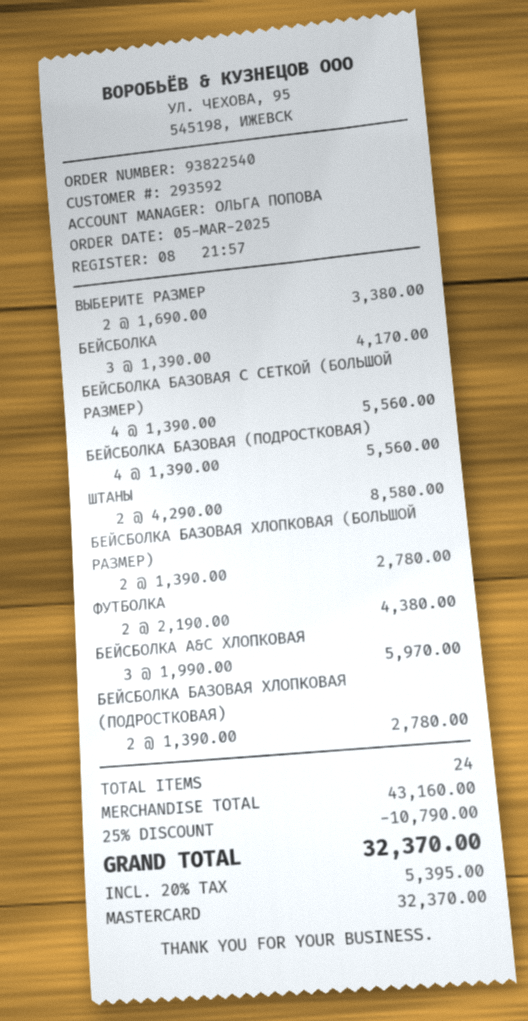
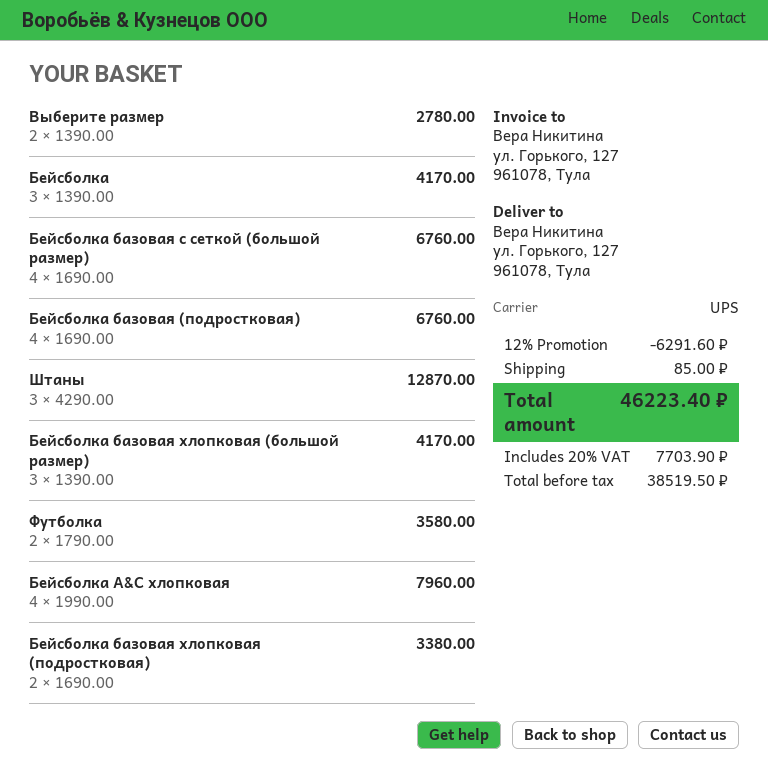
ВЫБЕРИТЕ РАЗМЕР: 2 x 1690.00 = 3380.00 -> 2 x 1390.00 = 2780.00
БЕЙСБОЛКА БАЗОВАЯ С СЕТКОЙ (БОЛЬШОЙ РАЗМЕР): 4 x 1390.00 = 5560.00 -> 4 x 1690.00 = 6760.00
БЕЙСБОЛКА БАЗОВАЯ (ПОДРОСТКОВАЯ): 4 x 1390.00 = 5560.00 -> 4 x 1690.00 = 6760.00
ШТАНЫ: 2 x 4290.00 = 8580.00 -> 3 x 4290.00 = 12870.00
БЕЙСБОЛКА БАЗОВАЯ ХЛОПКОВАЯ (БОЛЬШОЙ РАЗМЕР): 2 x 1390.00 = 2780.00 -> 3 x 1390.00 = 4170.00
ФУТБОЛКА: 2 x 2190.00 = 4380.00 -> 2 x 1790.00 = 3580.00
БЕЙСБОЛКА A&C ХЛОПКОВАЯ: 3 x 1990.00 = 5970.00 -> 4 x 1990.00 = 7960.00
БЕЙСБОЛКА БАЗОВАЯ ХЛОПКОВАЯ (ПОДРОСТКОВАЯ): 2 x 1390.00 = 2780.00 -> 2 x 1690.00 = 3380.00
discount: 25% = 10790.00 -> 12% = 6291.60
shipping: none -> 85.00
tax: 20% = 5395.00 -> 20% = 7703.90
total: 32370.00 -> 46223.40

